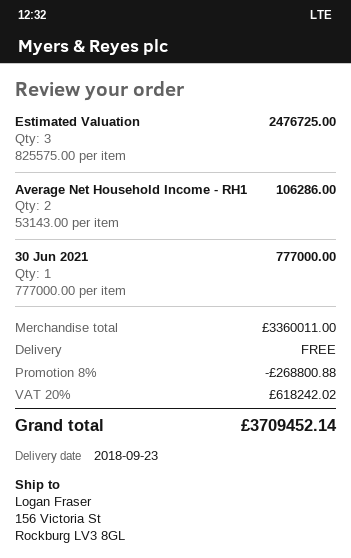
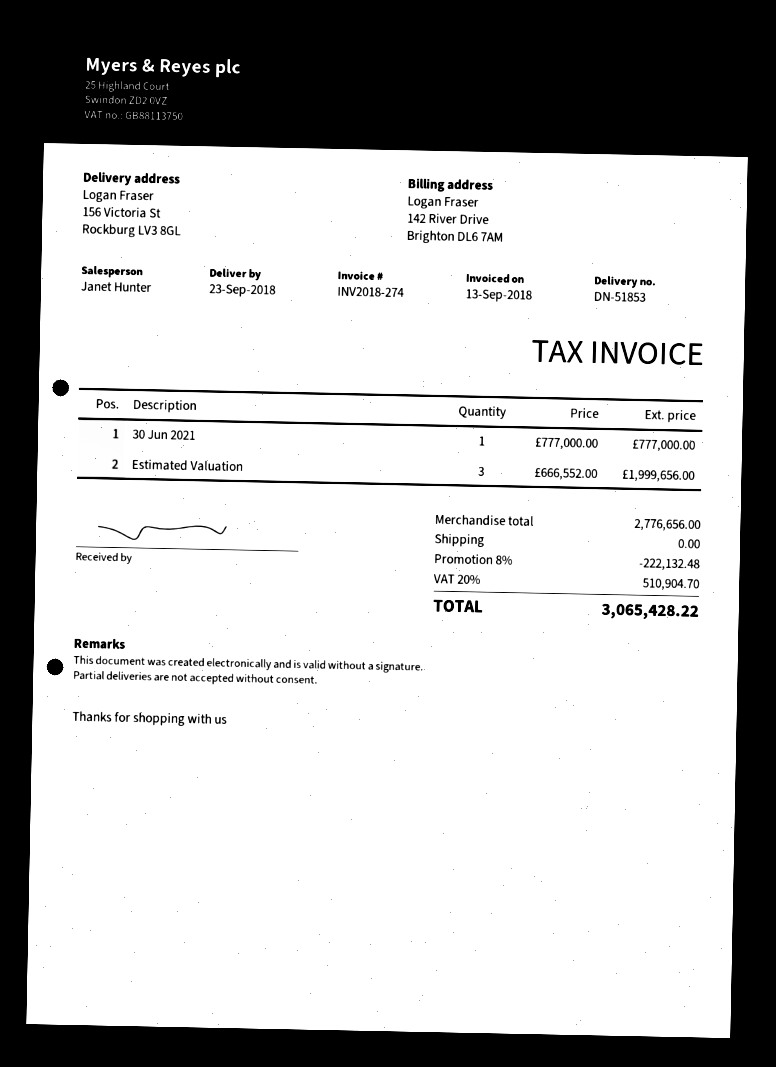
Estimated Valuation: 3 x 825575.00 = 2476725.00 -> 3 x 666552.00 = 1999656.00
Average Net Household Income - RH1: 2 x 53143.00 = 106286.00 -> none
subtotal: 3360011.00 -> 2776656.00
discount: 8% = 268800.88 -> 8% = 222132.48
tax: 20% = 618242.02 -> 20% = 510904.70
total: 3709452.14 -> 3065428.22

